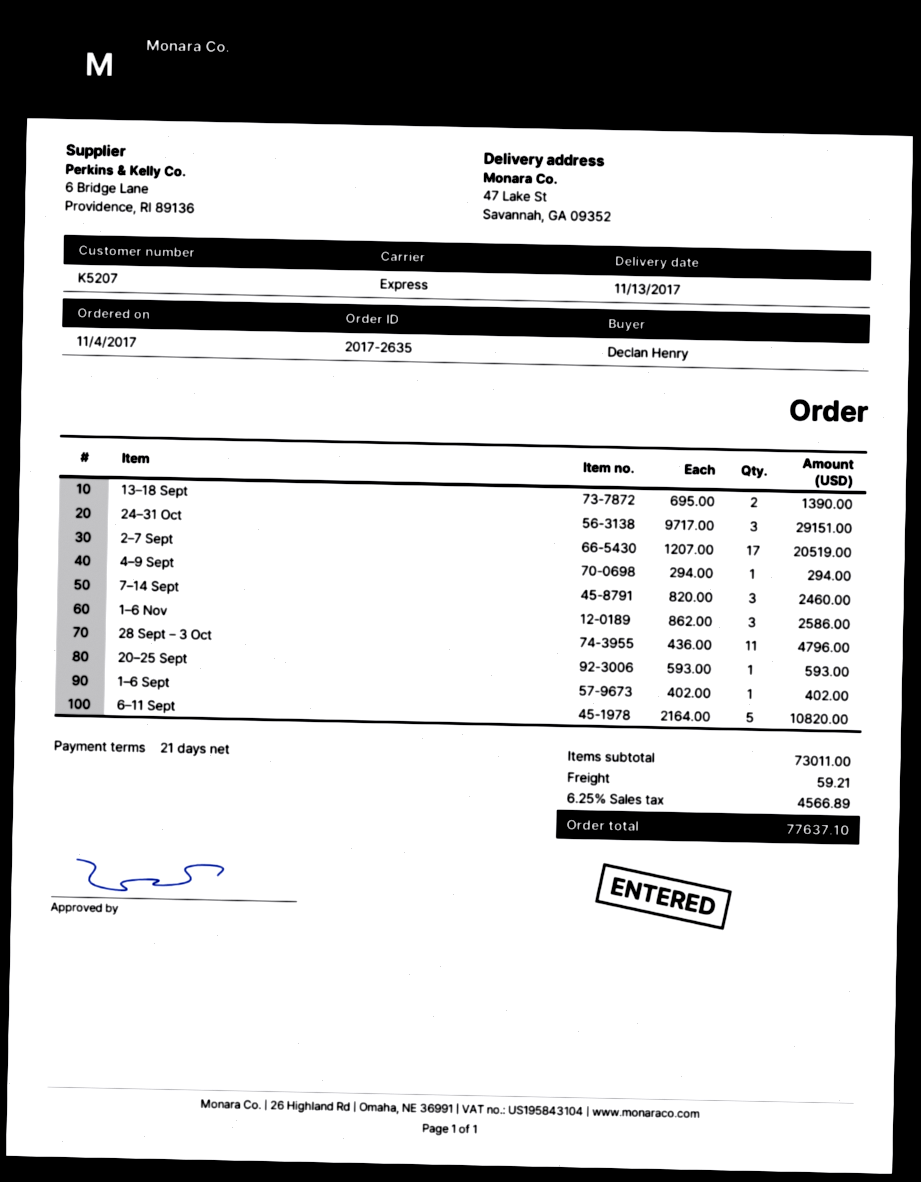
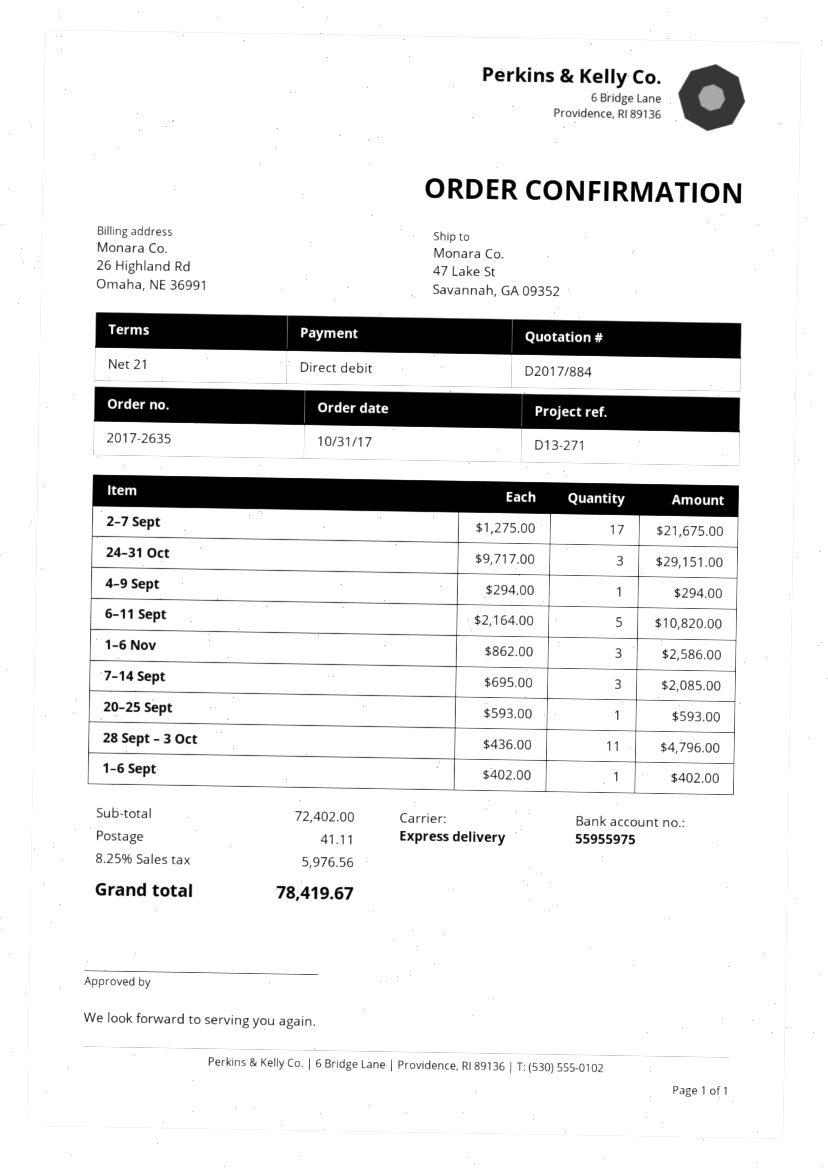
order date: 2017-11-04 -> 2017-10-31
13–18 Sept: 2 x 695.00 = 1390.00 -> none
2–7 Sept: 17 x 1207.00 = 20519.00 -> 17 x 1275.00 = 21675.00
7–14 Sept: 3 x 820.00 = 2460.00 -> 3 x 695.00 = 2085.00
subtotal: 73011.00 -> 72402.00
shipping: 59.21 -> 41.11
tax: 6.25% = 4566.89 -> 8.25% = 5976.56
total: 77637.10 -> 78419.67

